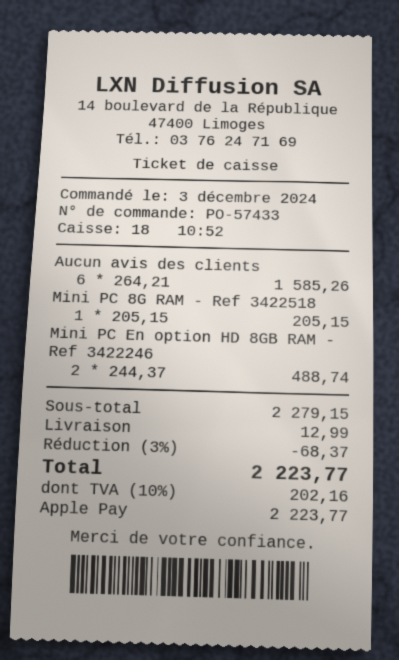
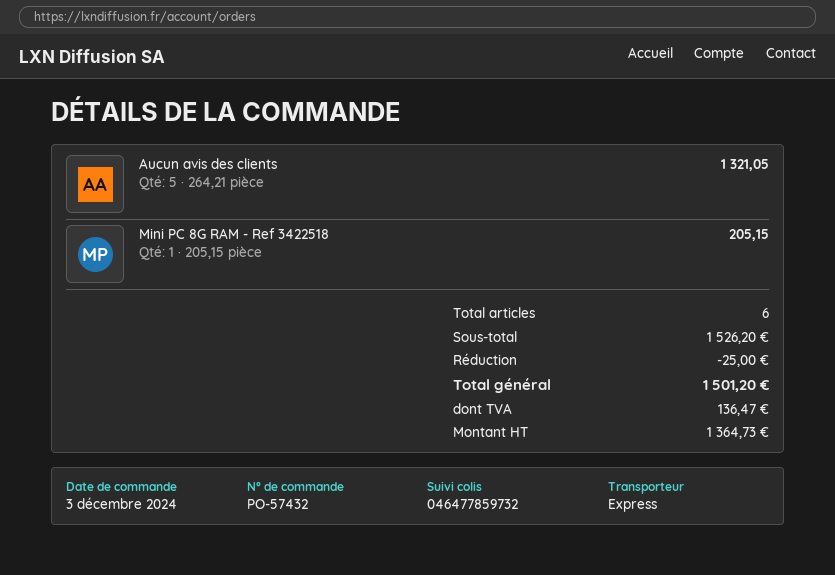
order number: PO-57433 -> PO-57432
Aucun avis des clients: 6 x 264.21 = 1585.26 -> 5 x 264.21 = 1321.05
Mini PC En option HD 8GB RAM - Ref 3422246: 2 x 244.37 = 488.74 -> none
subtotal: 2279.15 -> 1526.20
discount: 68.37 -> 25.00
shipping: 12.99 -> none
tax: 202.16 -> 136.47
total: 2223.77 -> 1501.20

